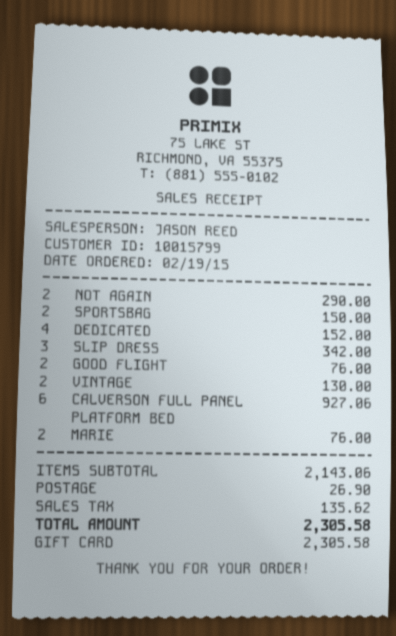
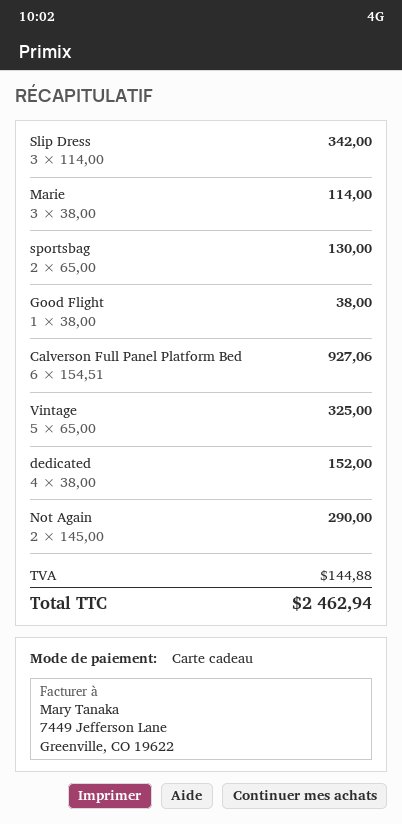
SPORTSBAG: 2 for 150.00 -> 2 for 130.00
GOOD FLIGHT: 2 for 76.00 -> 1 for 38.00
VINTAGE: 2 for 130.00 -> 5 for 325.00
MARIE: 2 for 76.00 -> 3 for 114.00
shipping: 26.90 -> none
tax: 135.62 -> 144.88
total: 2305.58 -> 2462.94

